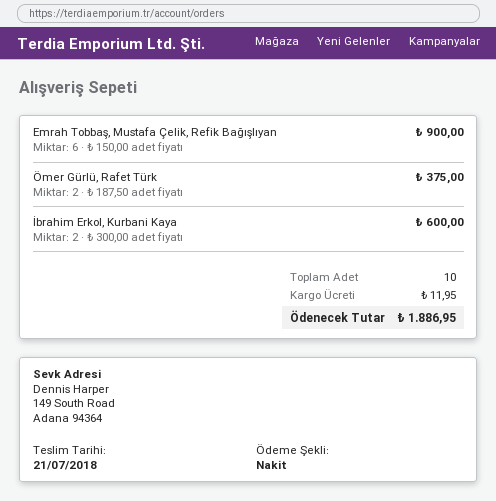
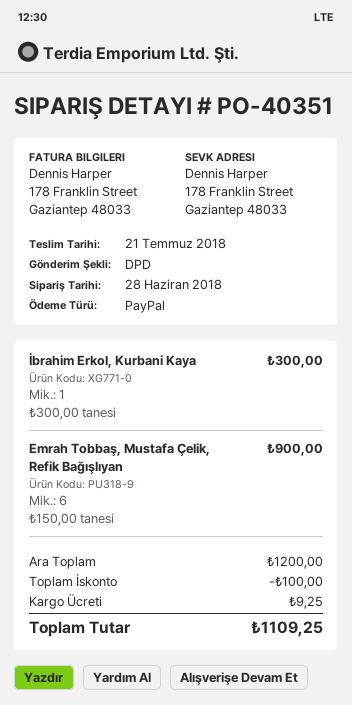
payment method: cash -> PayPal
ship to: 149 South Road, Adana 94364 -> 178 Franklin Street, Gaziantep 48033
Ömer Gürlü, Rafet Türk: 2 x 187.50 = 375.00 -> none
İbrahim Erkol, Kurbani Kaya: 2 x 300.00 = 600.00 -> 1 x 300.00 = 300.00
discount: none -> 100.00
shipping: 11.95 -> 9.25
total: 1886.95 -> 1109.25

